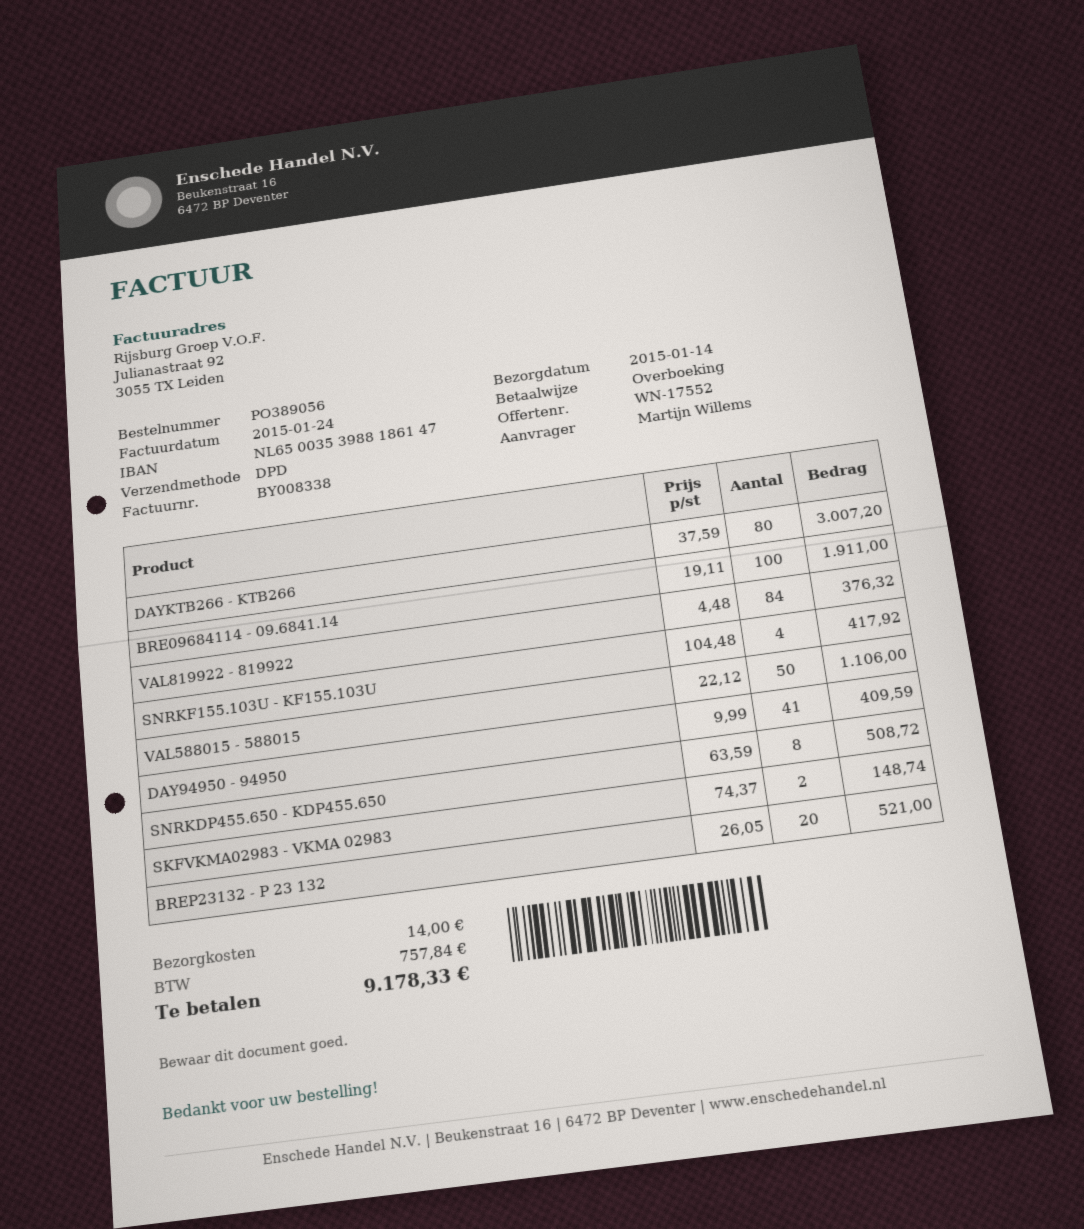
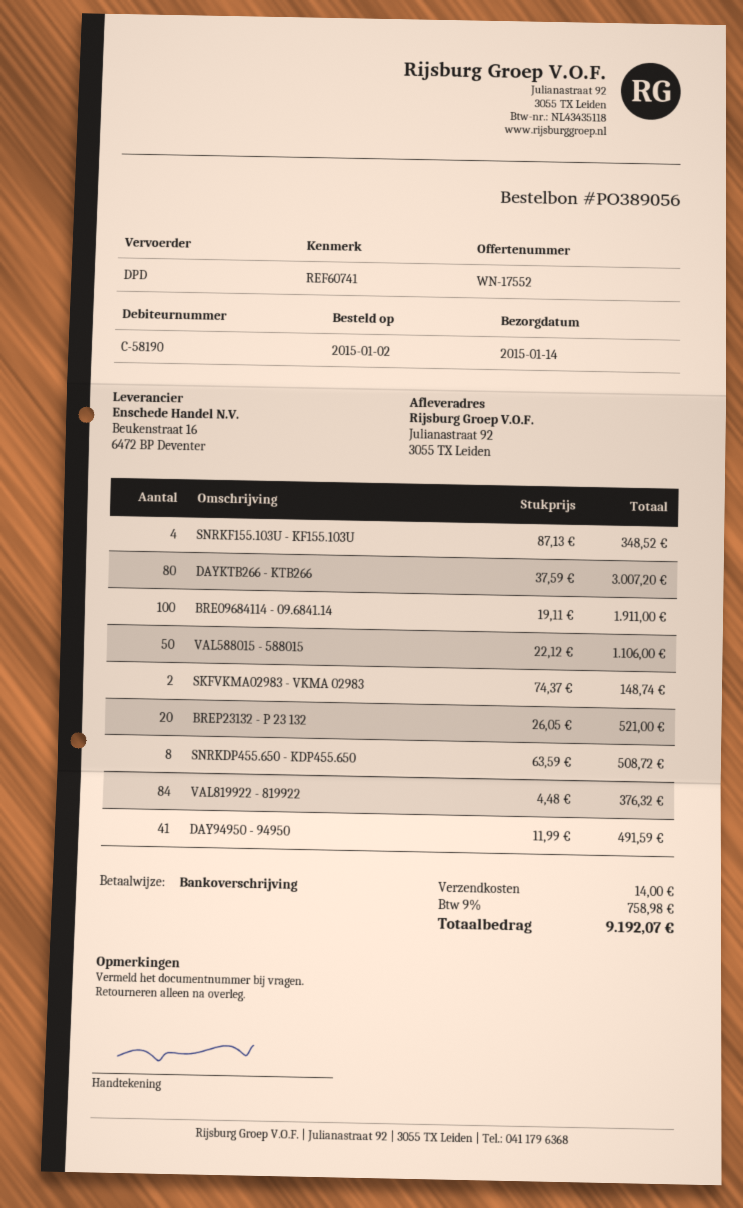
SNRKF155.103U - KF155.103U: 4 x 104.48 = 417.92 -> 4 x 87.13 = 348.52
DAY94950 - 94950: 41 x 9.99 = 409.59 -> 41 x 11.99 = 491.59
tax: 757.84 -> 758.98
total: 9178.33 -> 9192.07

